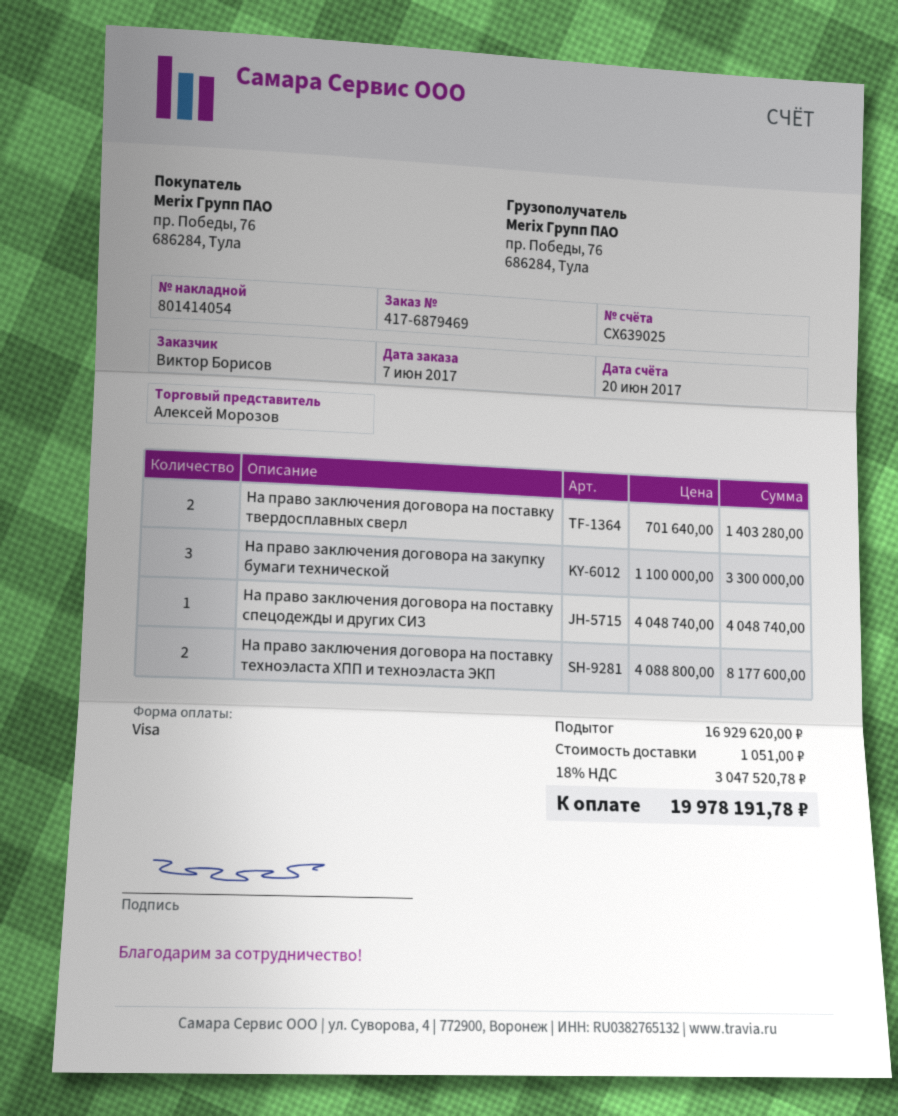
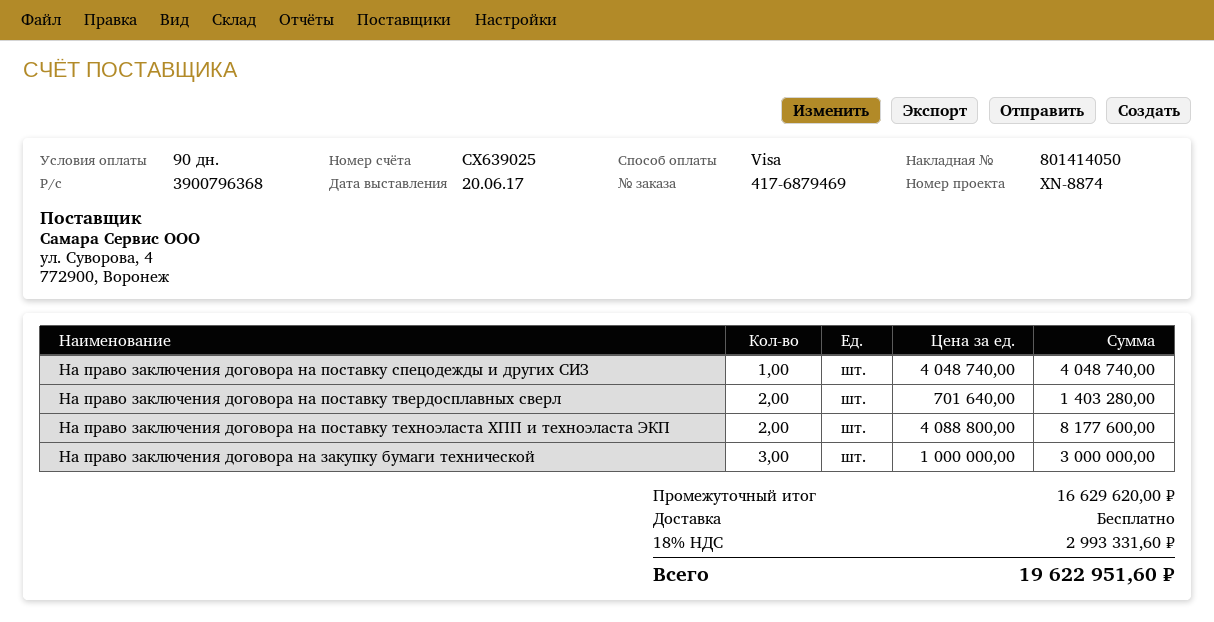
delivery note number: 801414054 -> 801414050
На право заключения договора на закупку бумаги технической: 3 x 1100000.00 = 3300000.00 -> 3 x 1000000.00 = 3000000.00
subtotal: 16929620.00 -> 16629620.00
shipping: 1051.00 -> 0.00
tax: 18% = 3047520.78 -> 18% = 2993331.60
total: 19978191.78 -> 19622951.60

